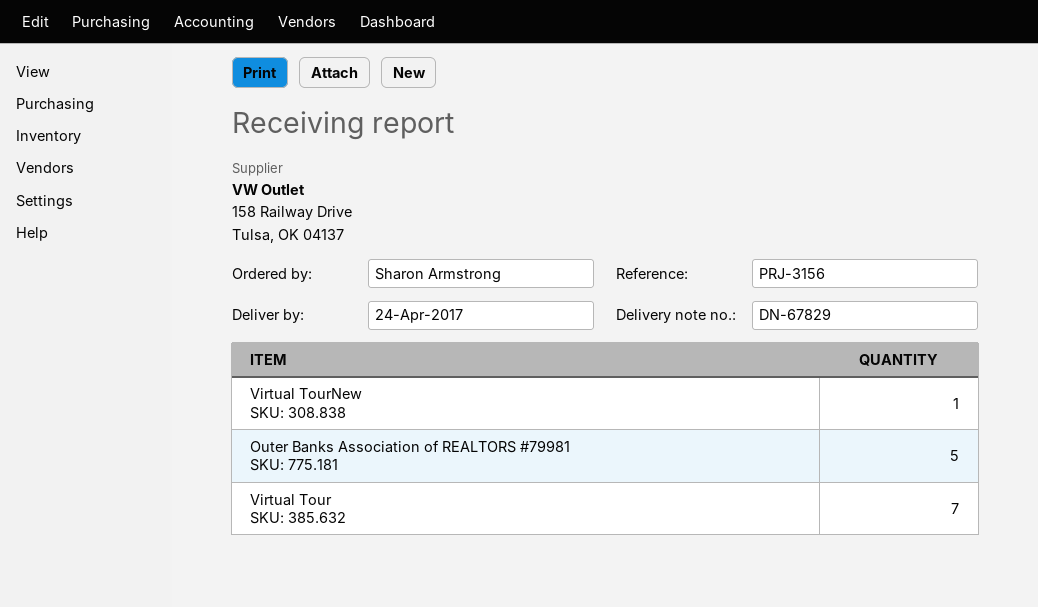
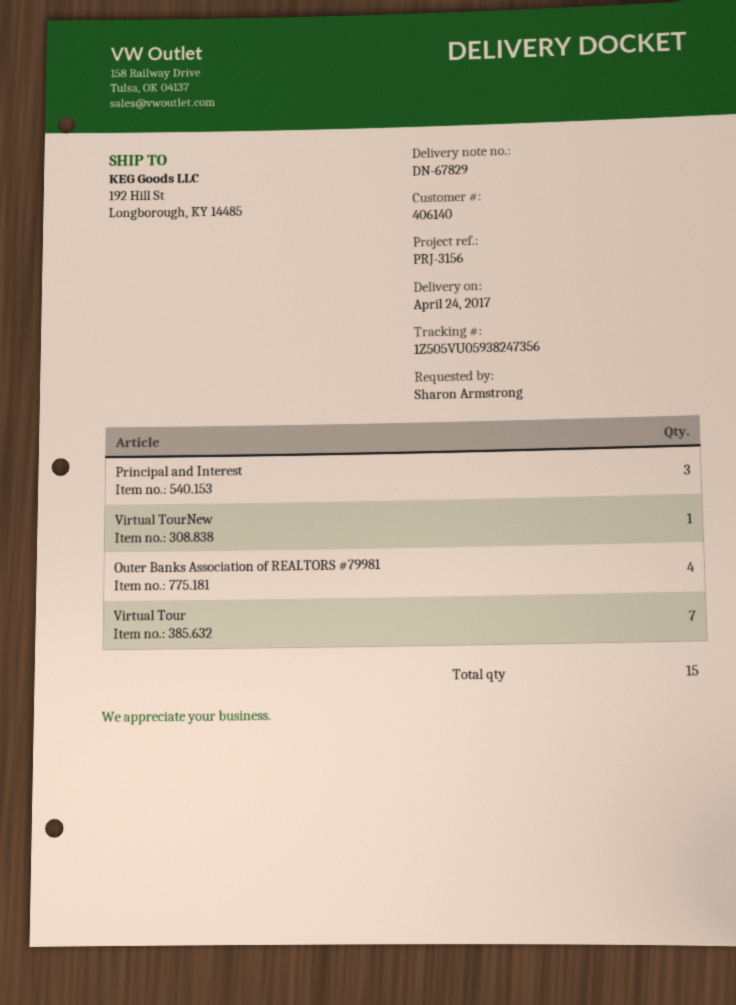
Outer Banks Association of REALTORS #79981: 5 -> 4
Principal and Interest: none -> 3

